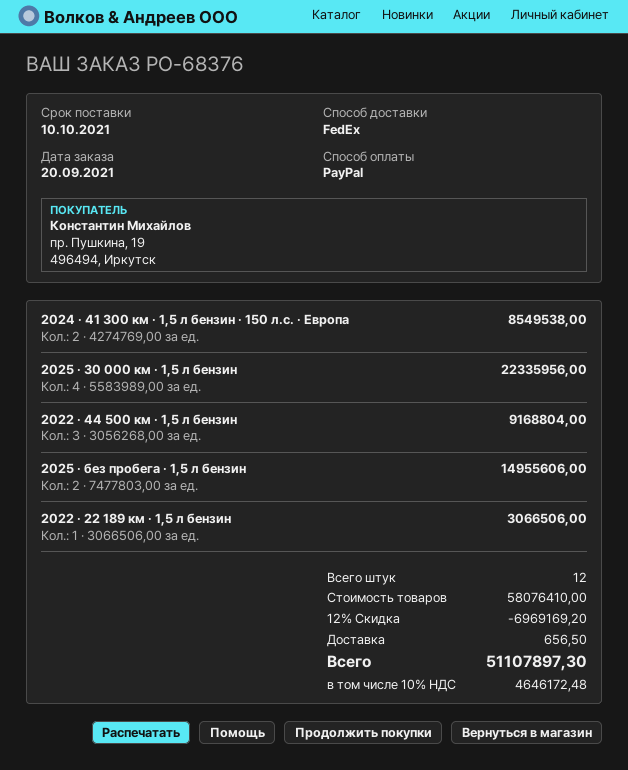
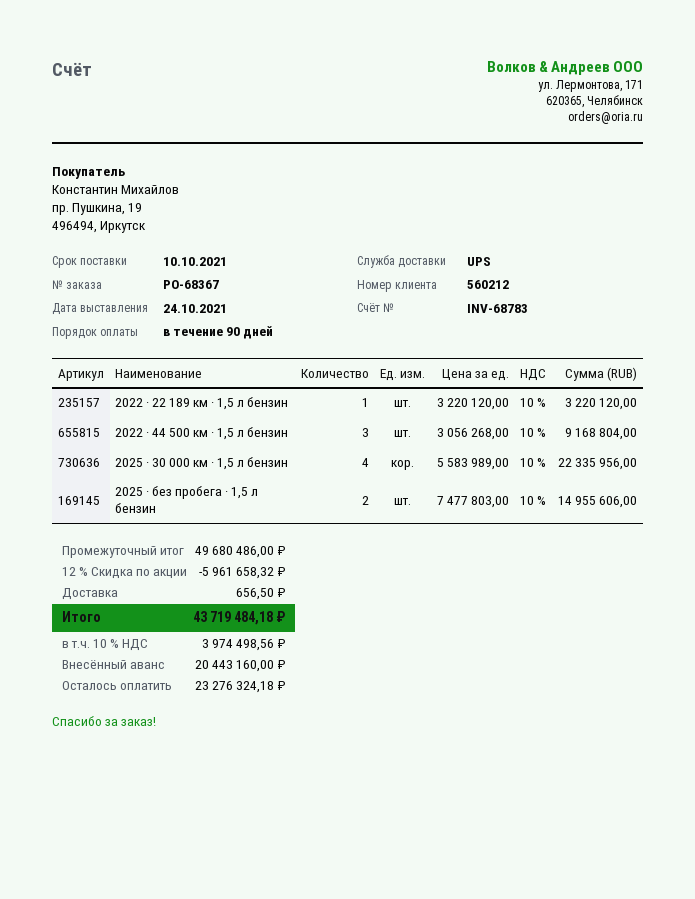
order number: PO-68376 -> PO-68367
shipping method: FedEx -> UPS
2024 · 41 300 км · 1,5 л бензин · 150 л.с. · Европа: 2 x 4274769.00 = 8549538.00 -> none
2022 · 22 189 км · 1,5 л бензин: 1 x 3066506.00 = 3066506.00 -> 1 x 3220120.00 = 3220120.00
subtotal: 58076410.00 -> 49680486.00
discount: 12% = 6969169.20 -> 12% = 5961658.32
tax: 10% = 4646172.48 -> 10% = 3974498.56
total: 51107897.30 -> 43719484.18

